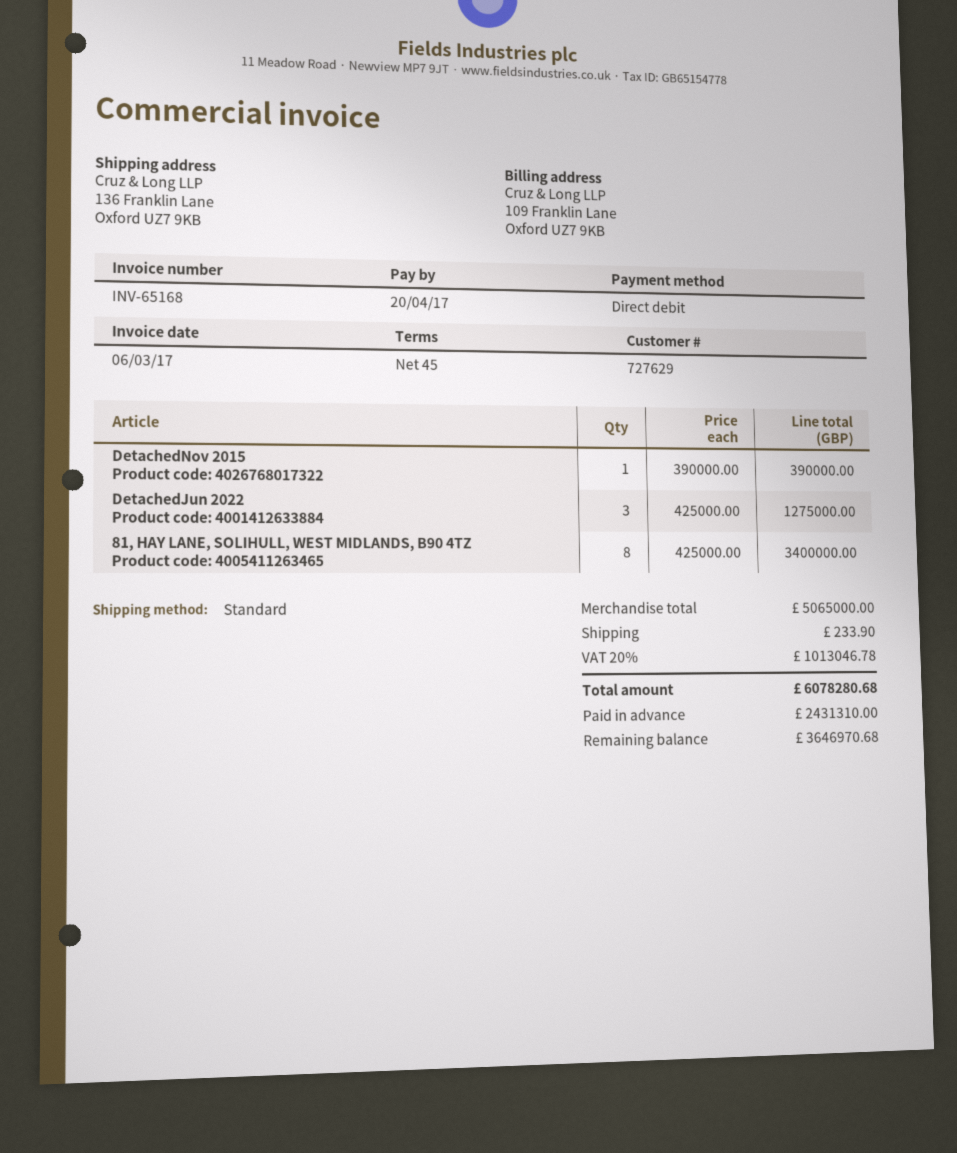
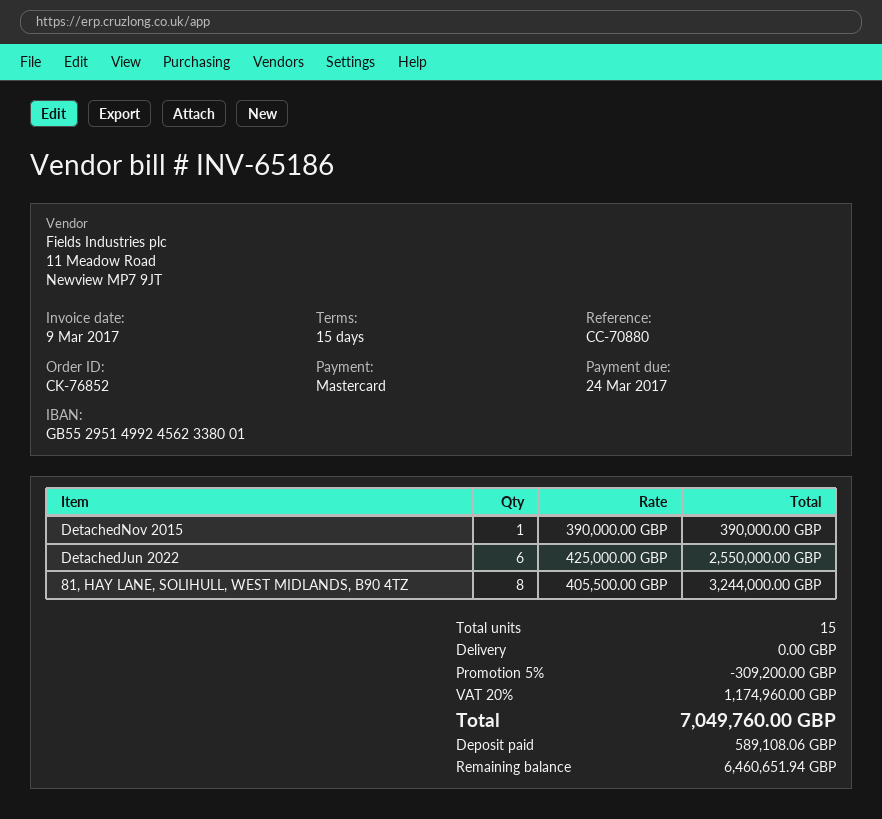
invoice number: INV-65168 -> INV-65186
invoice date: 2017-03-06 -> 2017-03-09
payment terms: 45 days -> 15 days
due date: 2017-04-20 -> 2017-03-24
payment method: direct debit -> Mastercard
DetachedJun 2022: 3 x 425000.00 = 1275000.00 -> 6 x 425000.00 = 2550000.00
81, HAY LANE, SOLIHULL, WEST MIDLANDS, B90 4TZ: 8 x 425000.00 = 3400000.00 -> 8 x 405500.00 = 3244000.00
discount: none -> 5% = 309200.00
shipping: 233.90 -> 0.00
tax: 20% = 1013046.78 -> 20% = 1174960.00
total: 6078280.68 -> 7049760.00
deposit: 2431310.00 -> 589108.06
balance: 3646970.68 -> 6460651.94

